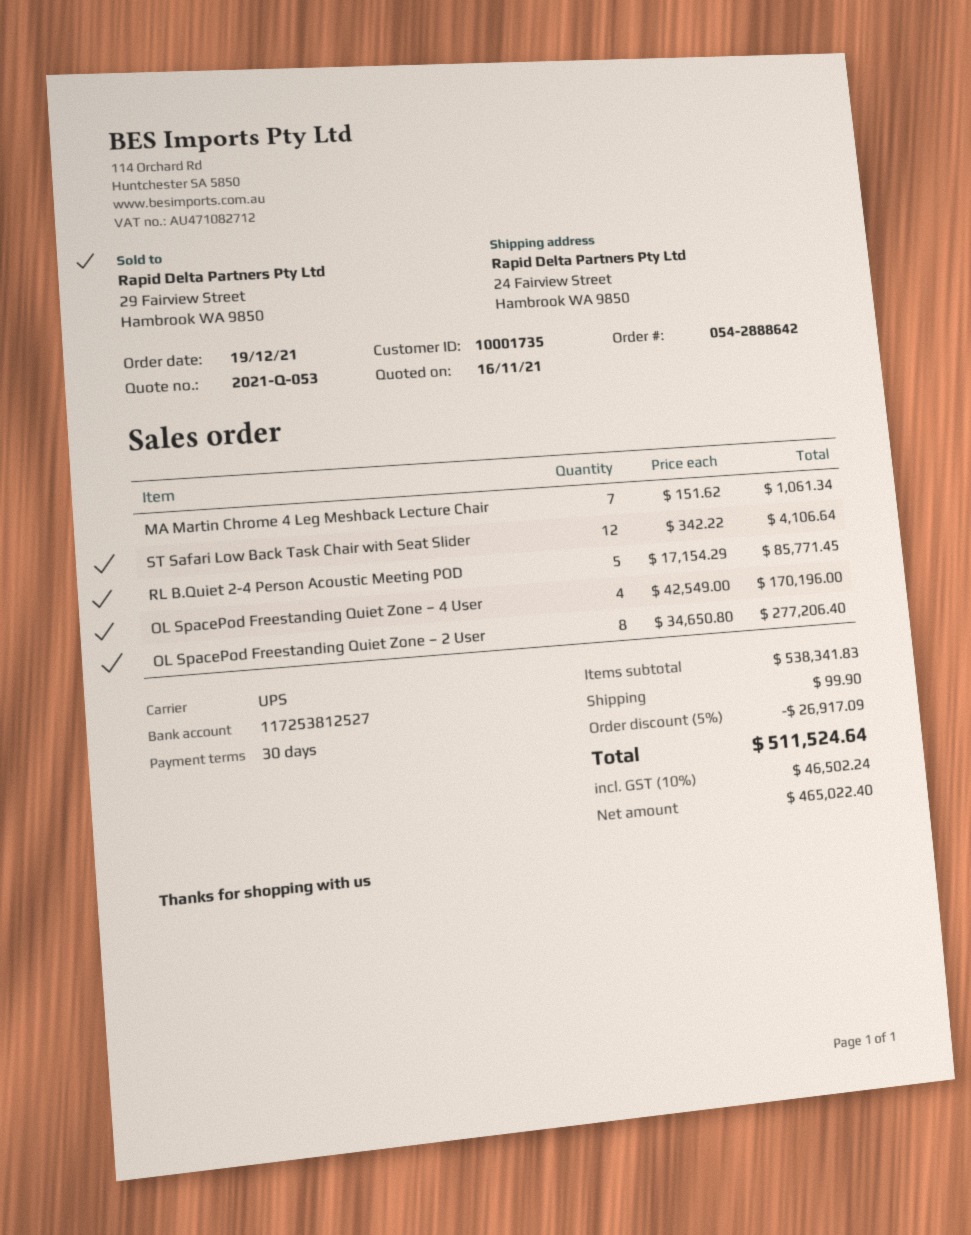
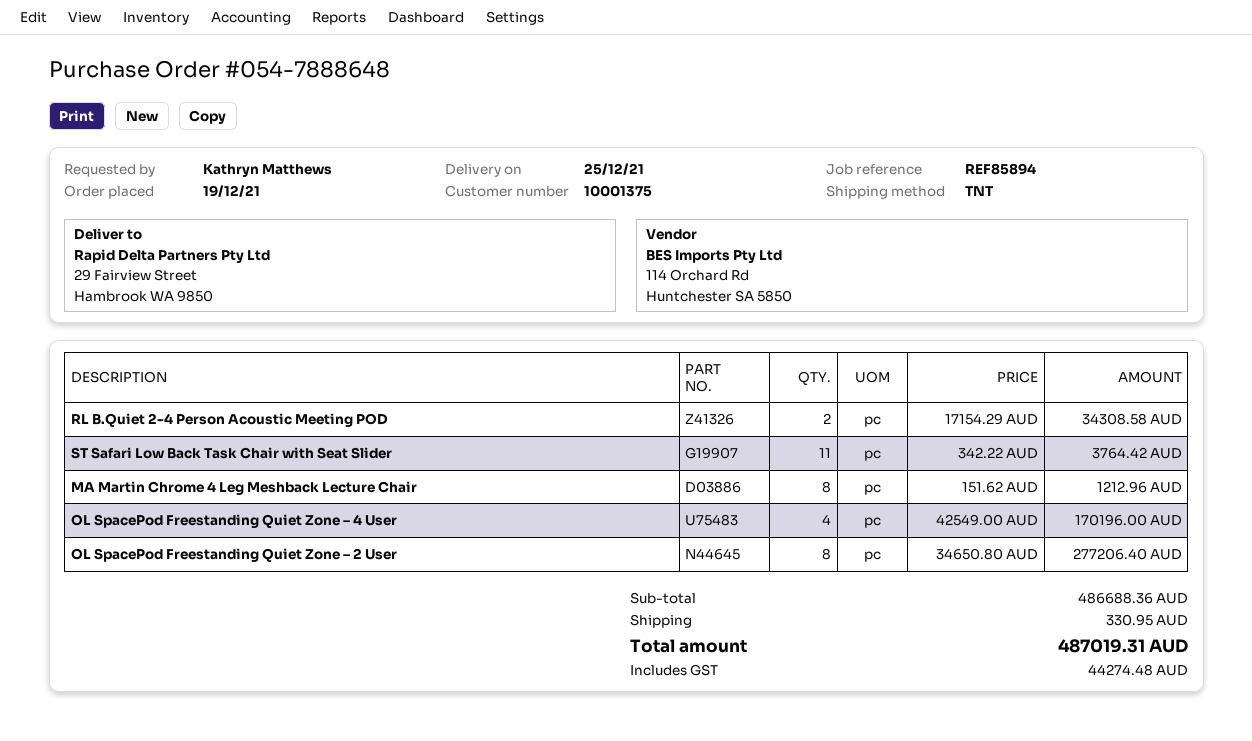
order number: 054-2888642 -> 054-7888648
customer number: 10001735 -> 10001375
shipping method: UPS -> TNT
ship to: 24 Fairview Street, Hambrook WA 9850 -> 29 Fairview Street, Hambrook WA 9850
MA Martin Chrome 4 Leg Meshback Lecture Chair: 7 x 151.62 = 1061.34 -> 8 x 151.62 = 1212.96
ST Safari Low Back Task Chair with Seat Slider: 12 x 342.22 = 4106.64 -> 11 x 342.22 = 3764.42
RL B.Quiet 2-4 Person Acoustic Meeting POD: 5 x 17154.29 = 85771.45 -> 2 x 17154.29 = 34308.58
subtotal: 538341.83 -> 486688.36
discount: 5% = 26917.09 -> none
shipping: 99.90 -> 330.95
tax: 46502.24 -> 44274.48
total: 511524.64 -> 487019.31

